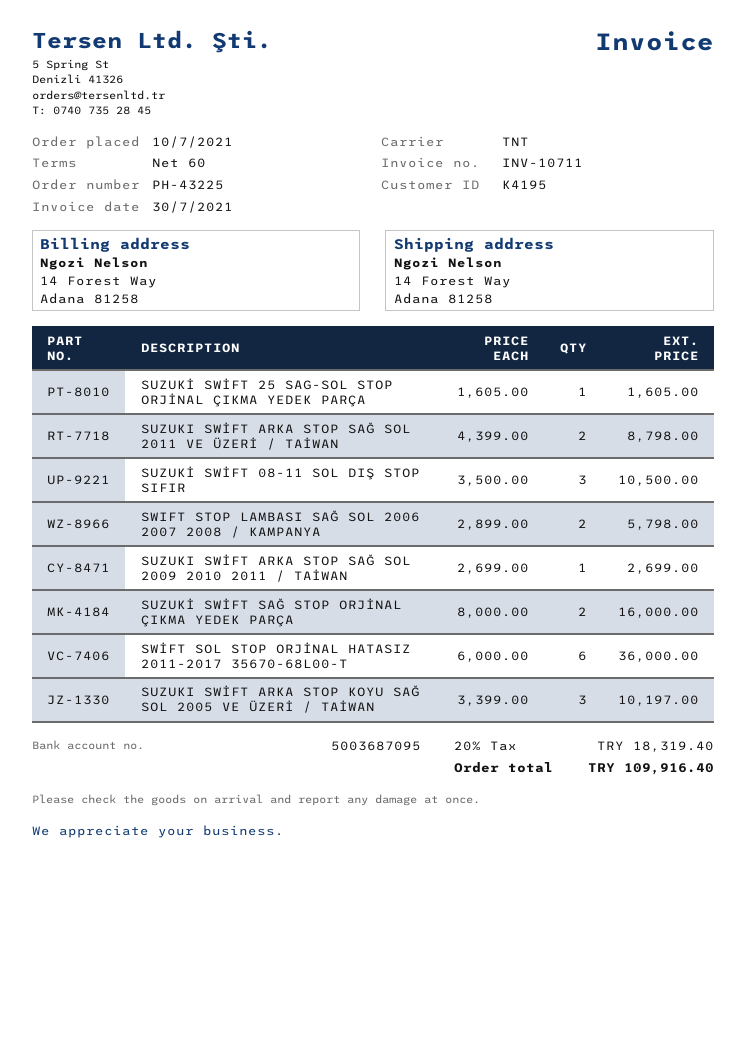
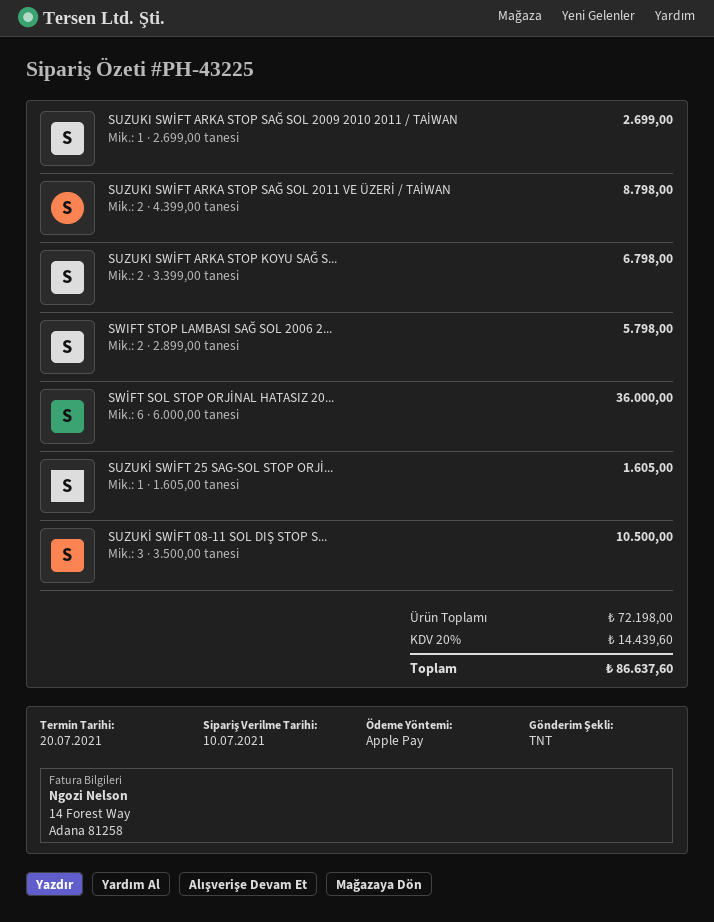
SUZUKİ SWİFT SAĞ STOP ORJİNAL ÇIKMA YEDEK PARÇA: 2 x 8000.00 = 16000.00 -> none
SUZUKI SWİFT ARKA STOP KOYU SAĞ SOL 2005 VE ÜZERİ / TAİWAN: 3 x 3399.00 = 10197.00 -> 2 x 3399.00 = 6798.00
tax: 20% = 18319.40 -> 20% = 14439.60
total: 109916.40 -> 86637.60

